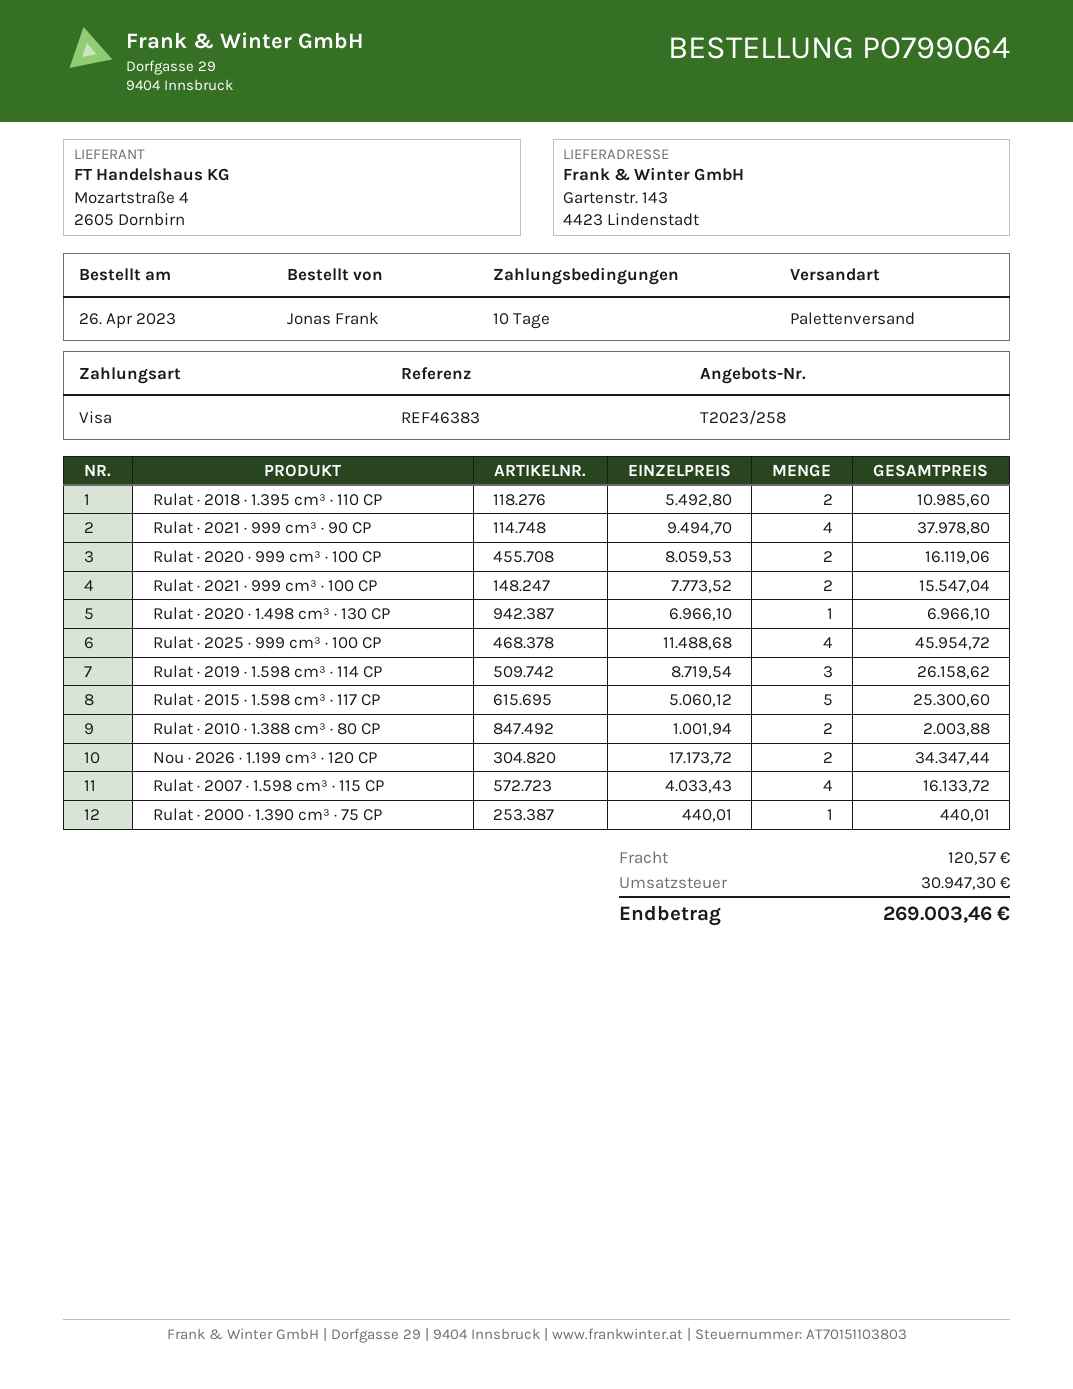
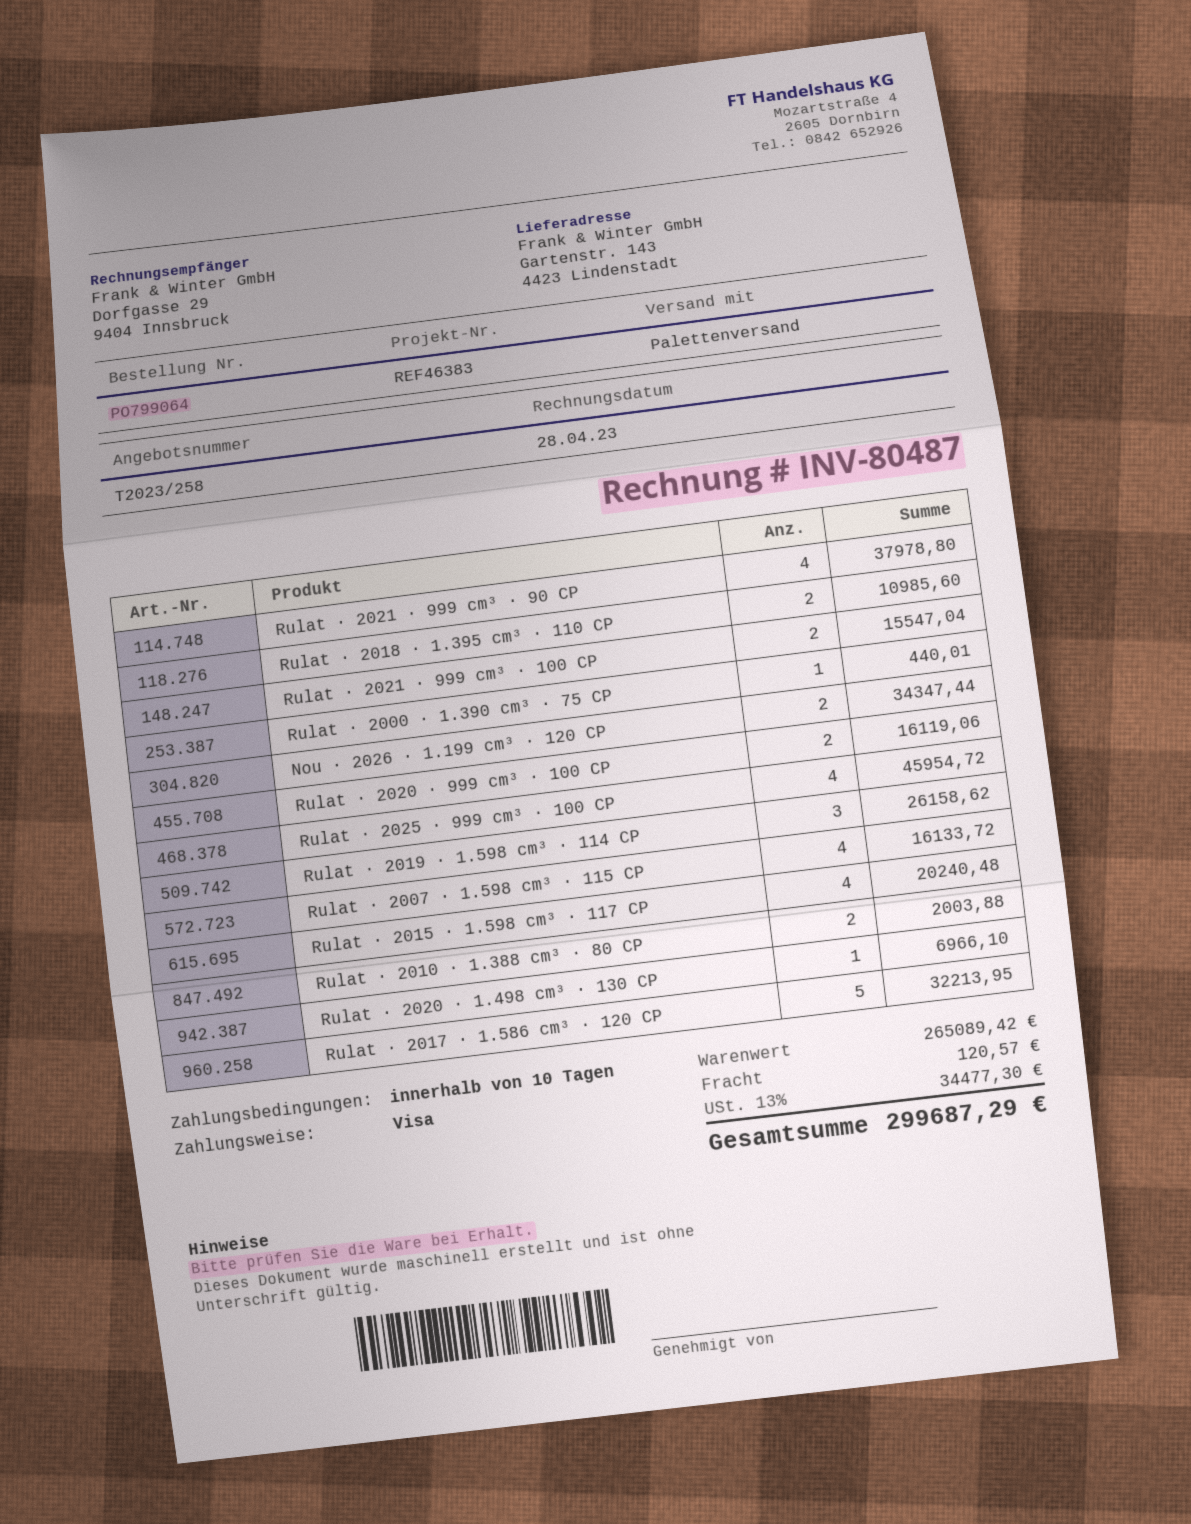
Rulat · 2015 · 1.598 cm³ · 117 CP: 5 for 25300.60 -> 4 for 20240.48
Rulat · 2017 · 1.586 cm³ · 120 CP: none -> 5 for 32213.95
tax: 30947.30 -> 34477.30
total: 269003.46 -> 299687.29

